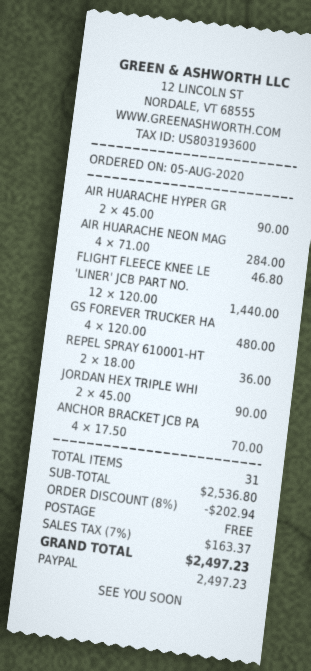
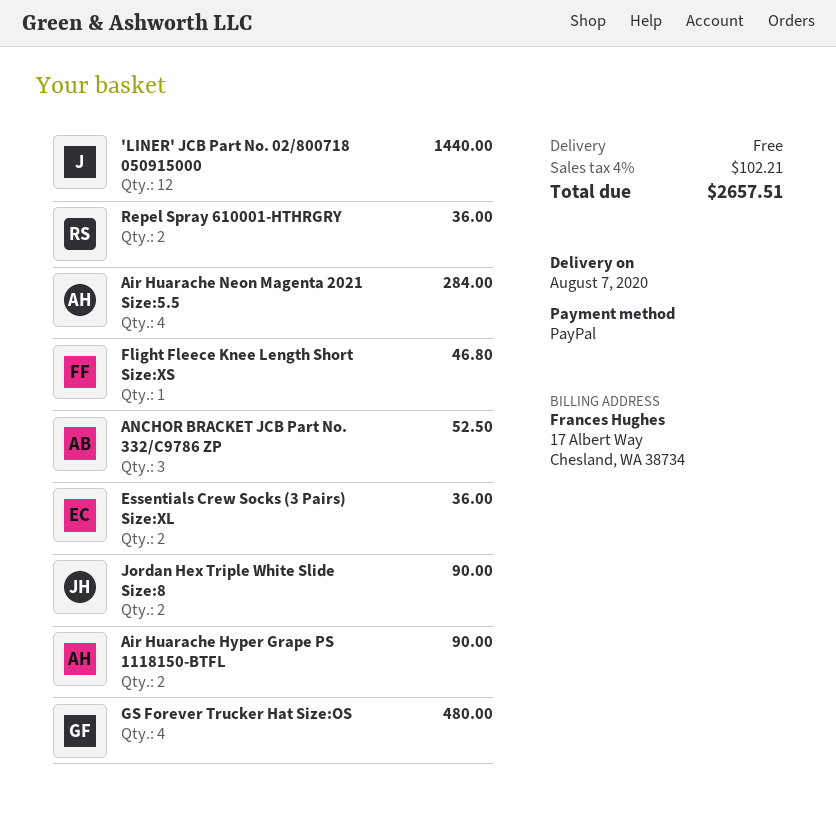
ANCHOR BRACKET JCB PA: 4 for 70.00 -> 3 for 52.50
Essentials Crew Socks (3 Pairs) Size:XL: none -> 2 for 36.00
discount: 8% = 202.94 -> none
tax: 7% = 163.37 -> 4% = 102.21
total: 2497.23 -> 2657.51

